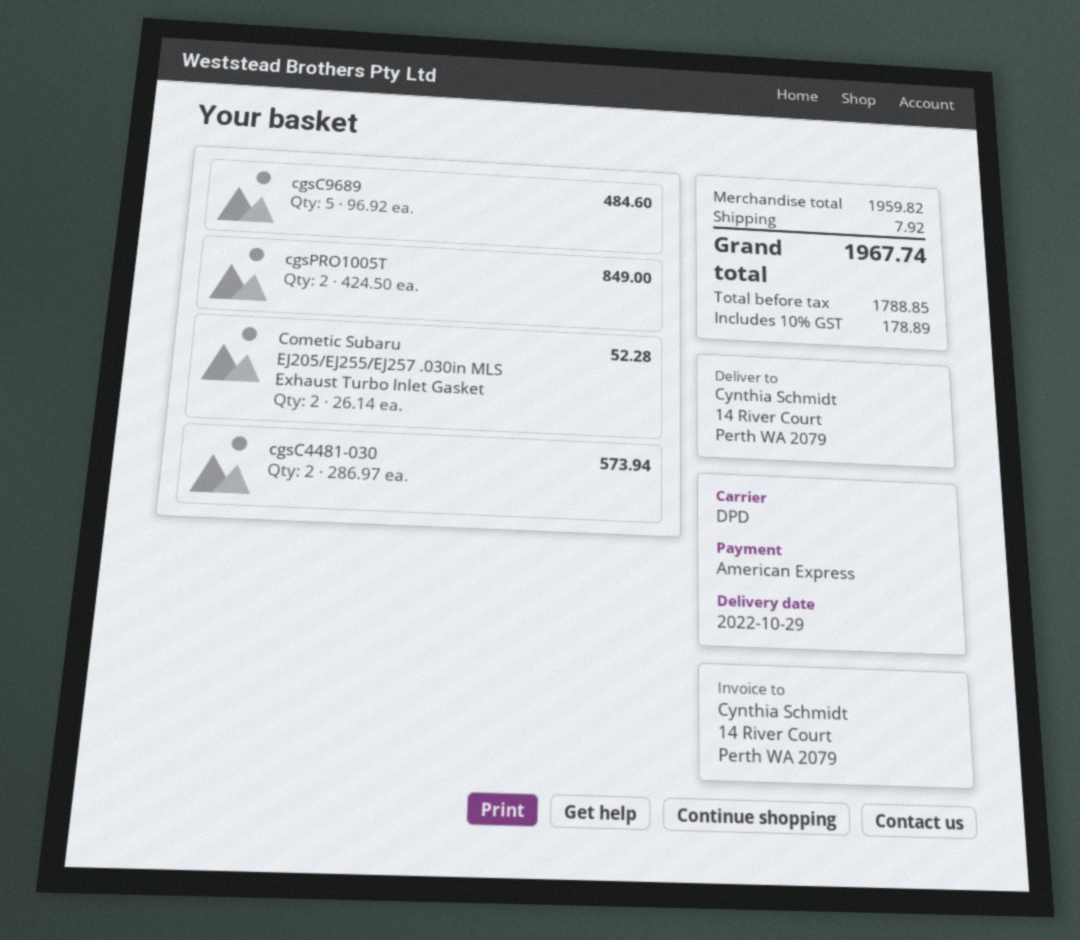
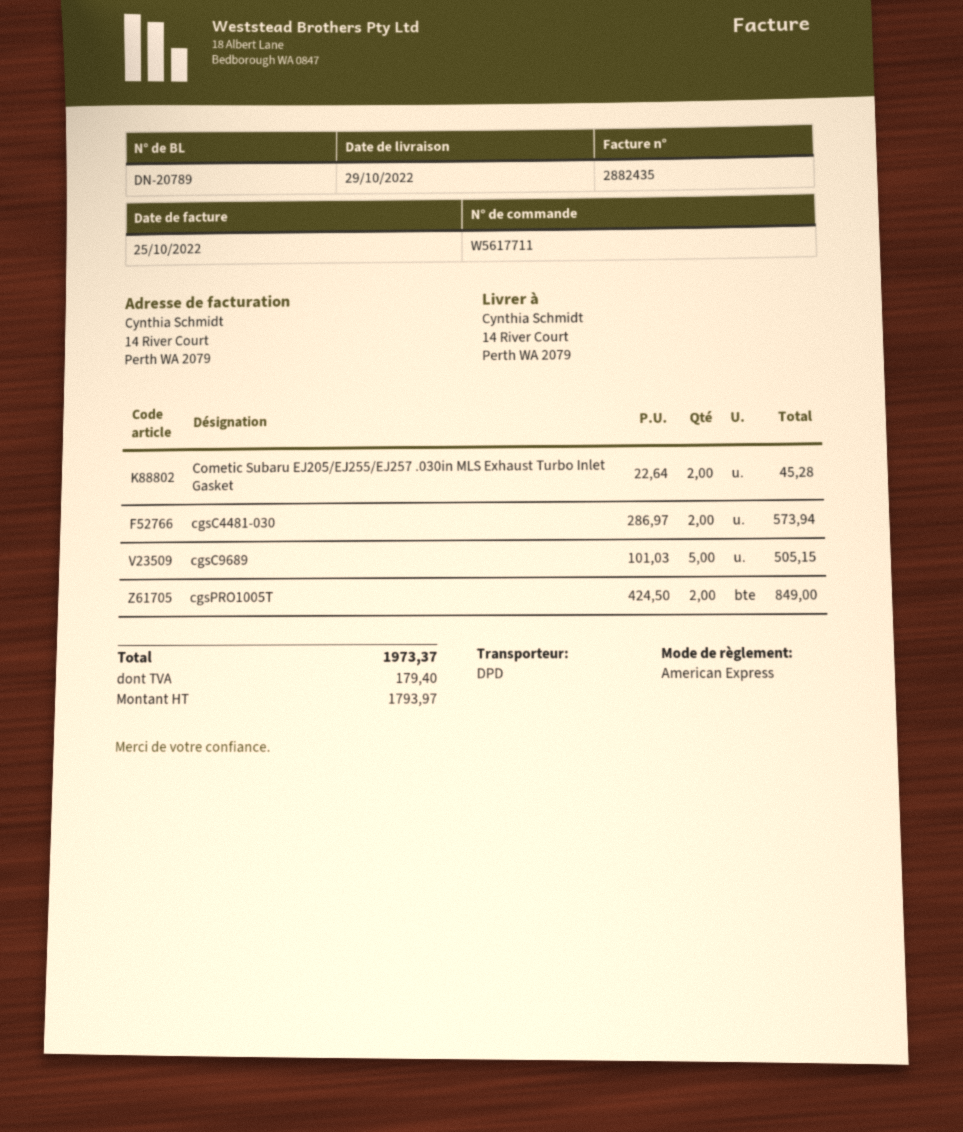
cgsC9689: 5 x 96.92 = 484.60 -> 5 x 101.03 = 505.15
Cometic Subaru EJ205/EJ255/EJ257 .030in MLS Exhaust Turbo Inlet Gasket: 2 x 26.14 = 52.28 -> 2 x 22.64 = 45.28
shipping: 7.92 -> none
net: 1788.85 -> 1793.97
tax: 178.89 -> 179.40
total: 1967.74 -> 1973.37

